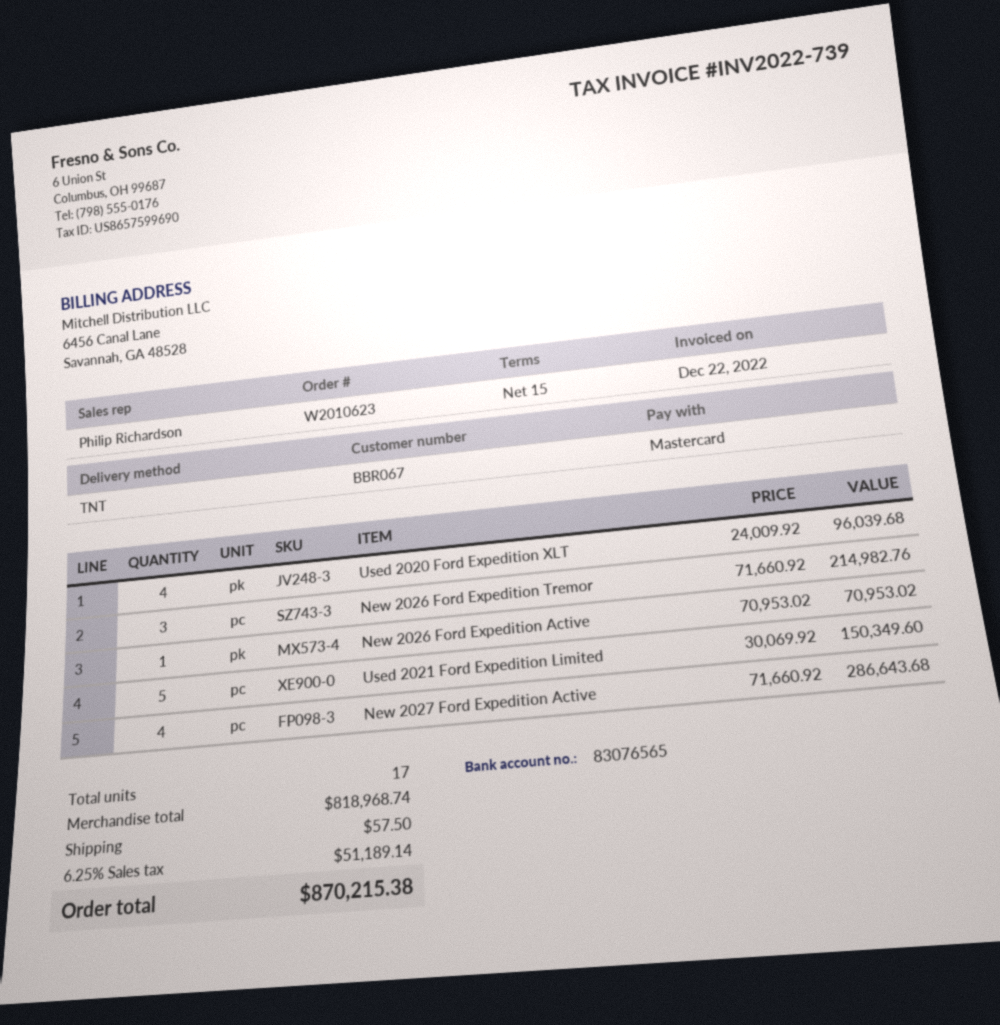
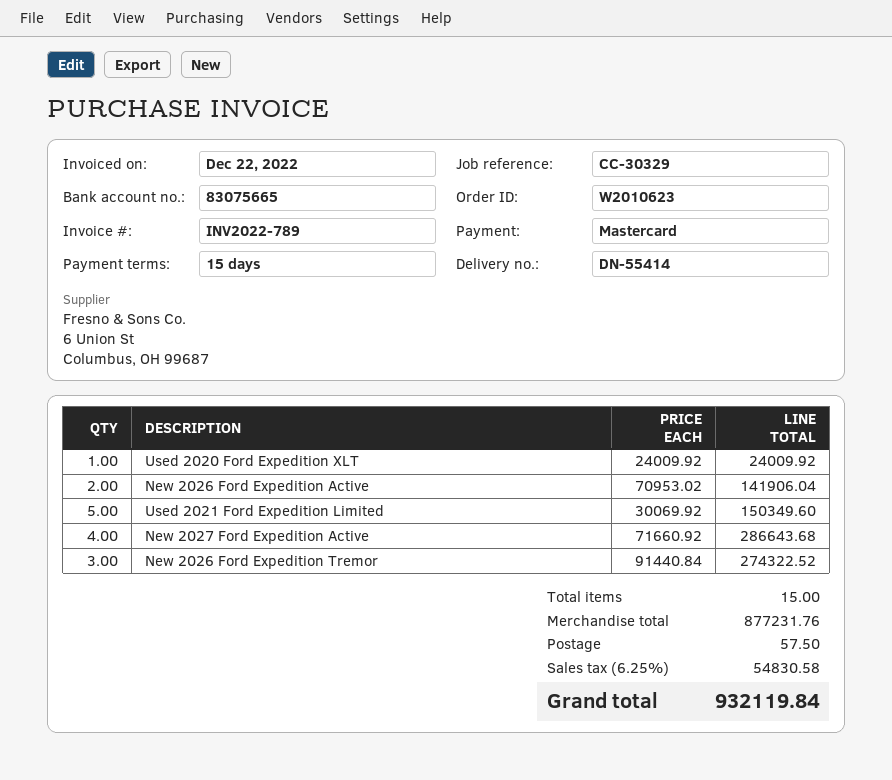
invoice number: INV2022-739 -> INV2022-789
bank account: 83076565 -> 83075665
Used 2020 Ford Expedition XLT: 4 x 24009.92 = 96039.68 -> 1 x 24009.92 = 24009.92
New 2026 Ford Expedition Tremor: 3 x 71660.92 = 214982.76 -> 3 x 91440.84 = 274322.52
New 2026 Ford Expedition Active: 1 x 70953.02 = 70953.02 -> 2 x 70953.02 = 141906.04
total quantity: 17 -> 15
subtotal: 818968.74 -> 877231.76
tax: 6.25% = 51189.14 -> 6.25% = 54830.58
total: 870215.38 -> 932119.84

